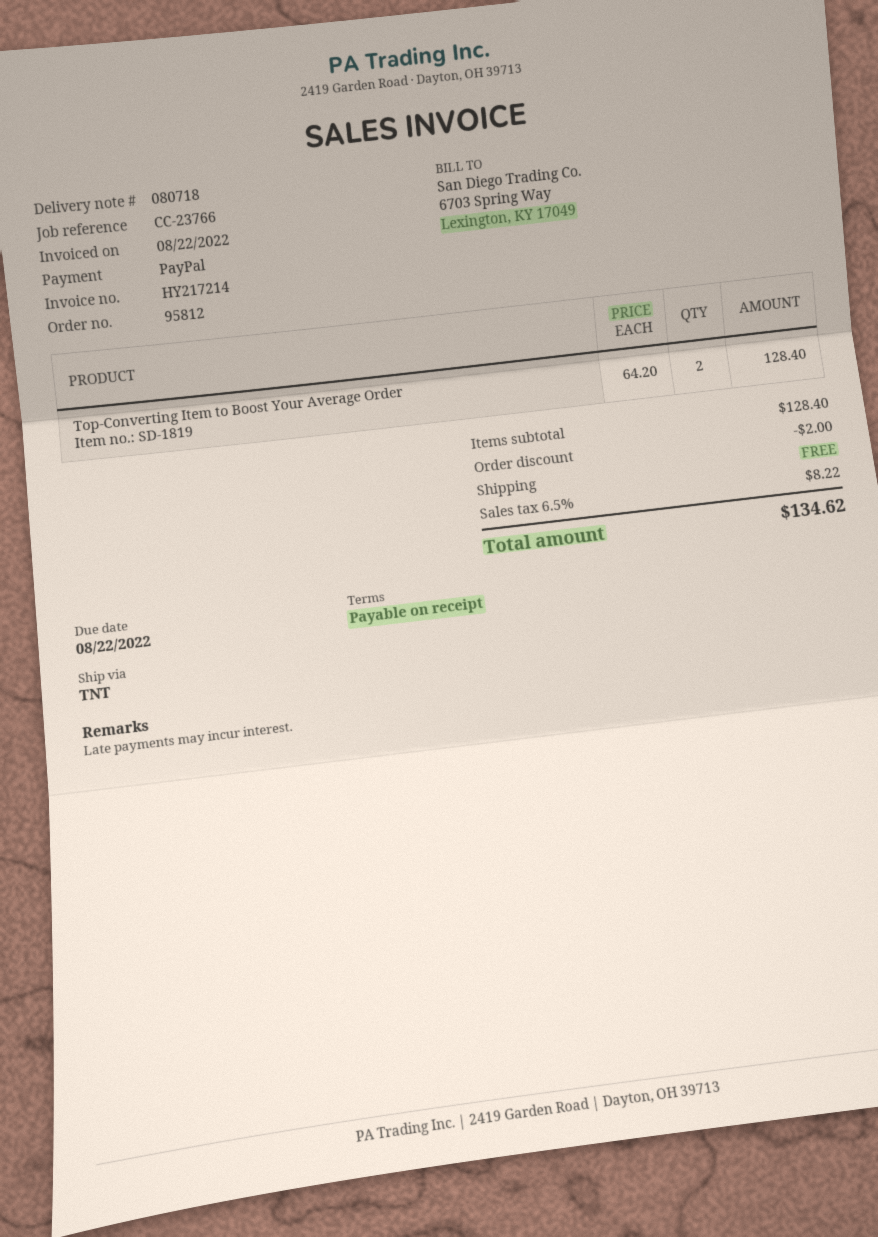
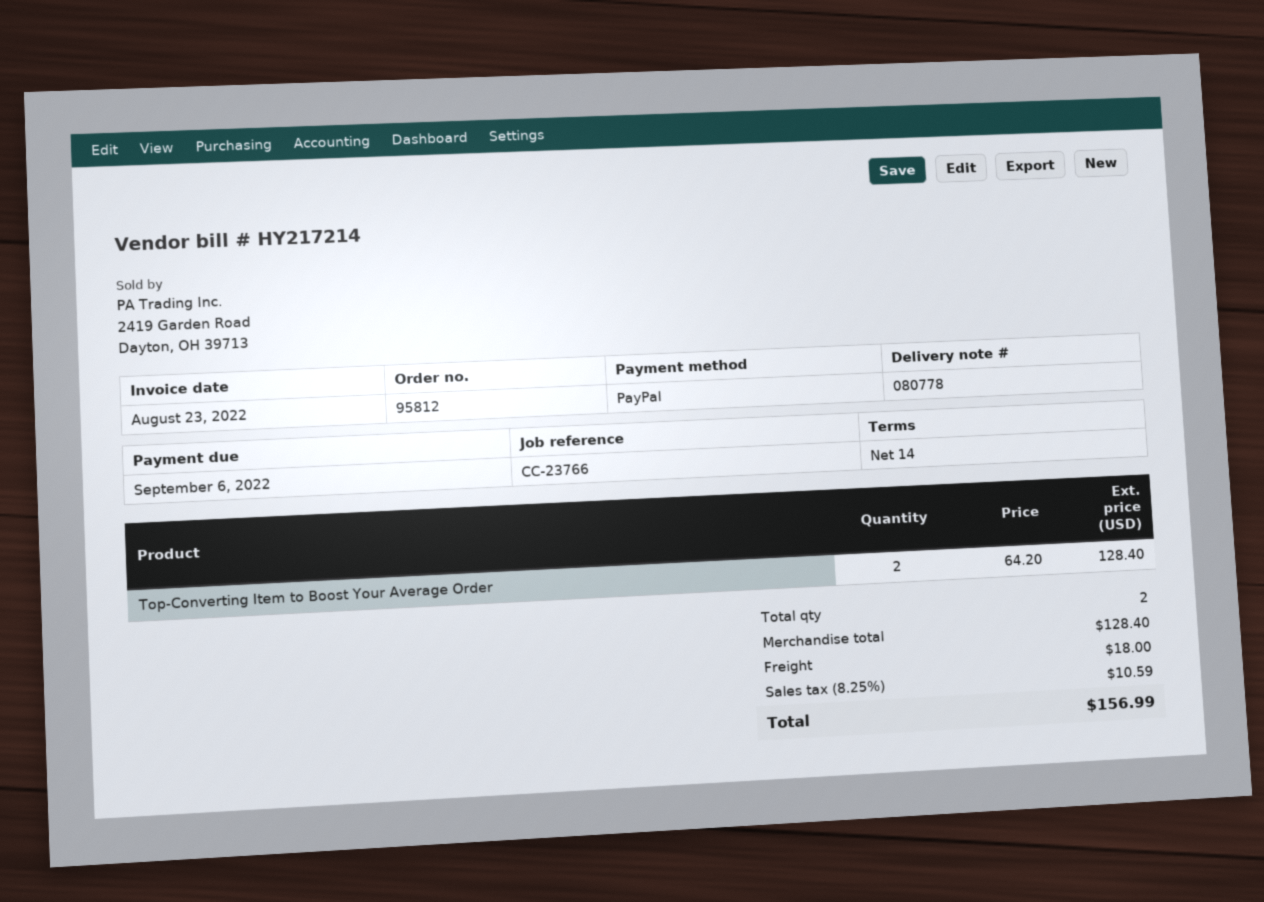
delivery note number: 080718 -> 080778
invoice date: 2022-08-22 -> 2022-08-23
payment terms: on receipt -> 14 days
due date: 2022-08-22 -> 2022-09-06
discount: 2.00 -> none
shipping: 0.00 -> 18.00
tax: 6.5% = 8.22 -> 8.25% = 10.59
total: 134.62 -> 156.99

